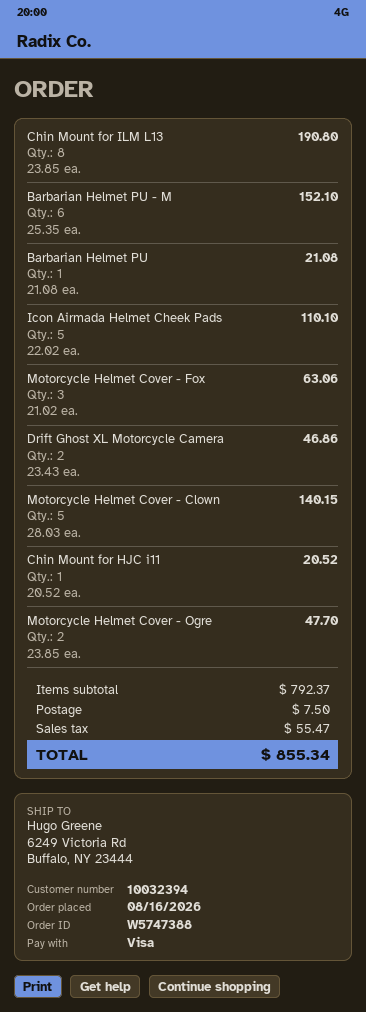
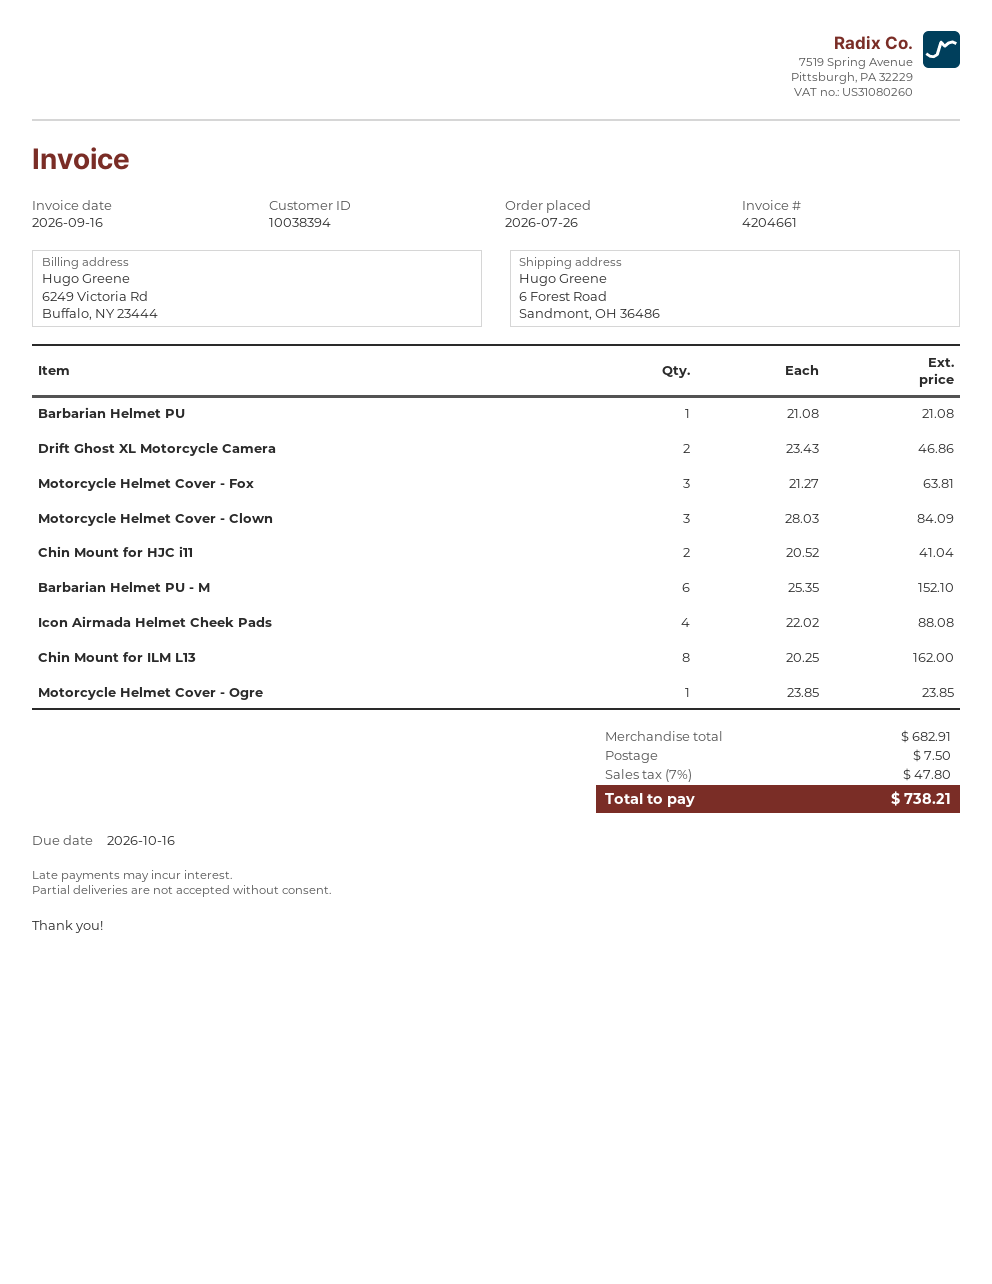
order date: 2026-08-16 -> 2026-07-26
customer number: 10032394 -> 10038394
ship to: 6249 Victoria Rd, Buffalo, NY 23444 -> 6 Forest Road, Sandmont, OH 36486
Chin Mount for ILM L13: 8 x 23.85 = 190.80 -> 8 x 20.25 = 162.00
Icon Airmada Helmet Cheek Pads: 5 x 22.02 = 110.10 -> 4 x 22.02 = 88.08
Motorcycle Helmet Cover - Fox: 3 x 21.02 = 63.06 -> 3 x 21.27 = 63.81
Motorcycle Helmet Cover - Clown: 5 x 28.03 = 140.15 -> 3 x 28.03 = 84.09
Chin Mount for HJC i11: 1 x 20.52 = 20.52 -> 2 x 20.52 = 41.04
Motorcycle Helmet Cover - Ogre: 2 x 23.85 = 47.70 -> 1 x 23.85 = 23.85
subtotal: 792.37 -> 682.91
tax: 55.47 -> 47.80
total: 855.34 -> 738.21

